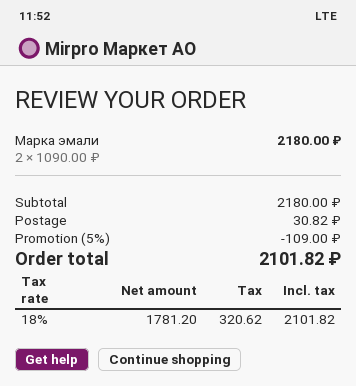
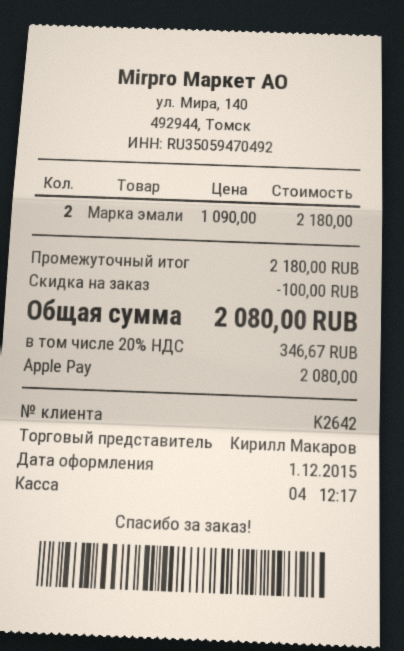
discount: 109.00 -> 100.00
shipping: 30.82 -> none
tax: 18% = 320.62 -> 20% = 346.67
total: 2101.82 -> 2080.00

